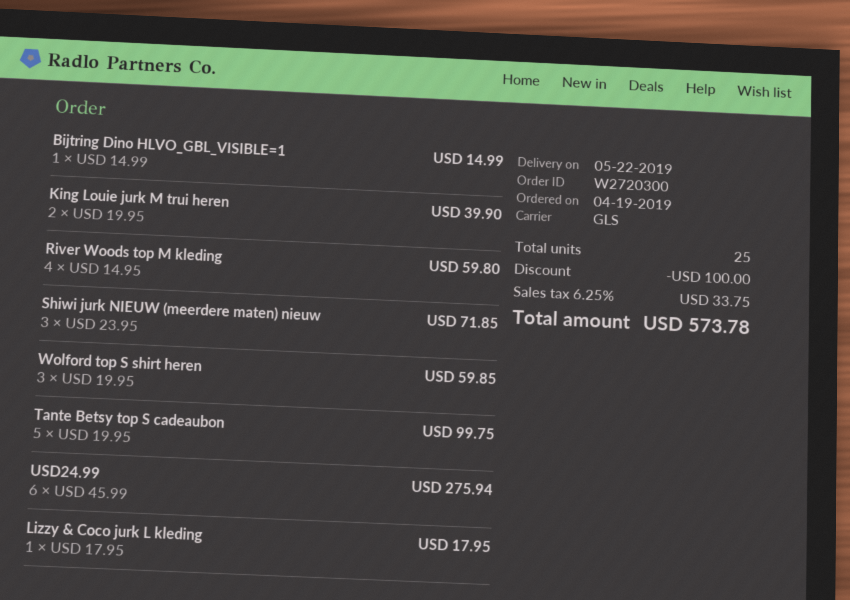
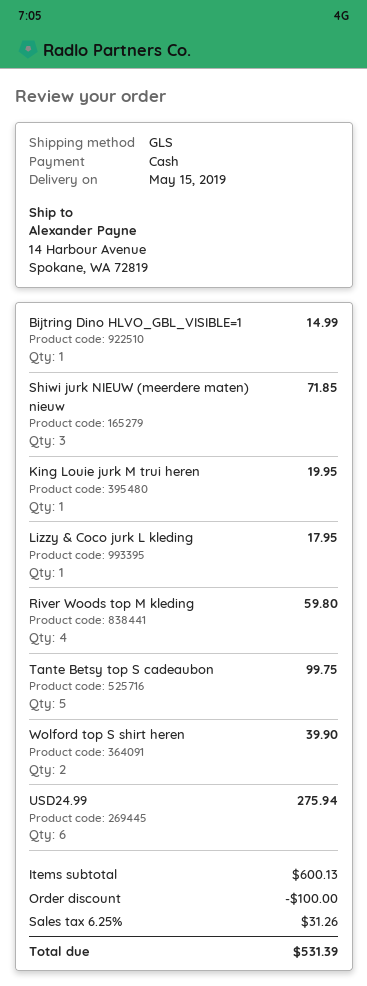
delivery date: 2019-05-22 -> 2019-05-15
King Louie jurk M trui heren: 2 for 39.90 -> 1 for 19.95
Wolford top S shirt heren: 3 for 59.85 -> 2 for 39.90
tax: 6.25% = 33.75 -> 6.25% = 31.26
total: 573.78 -> 531.39

